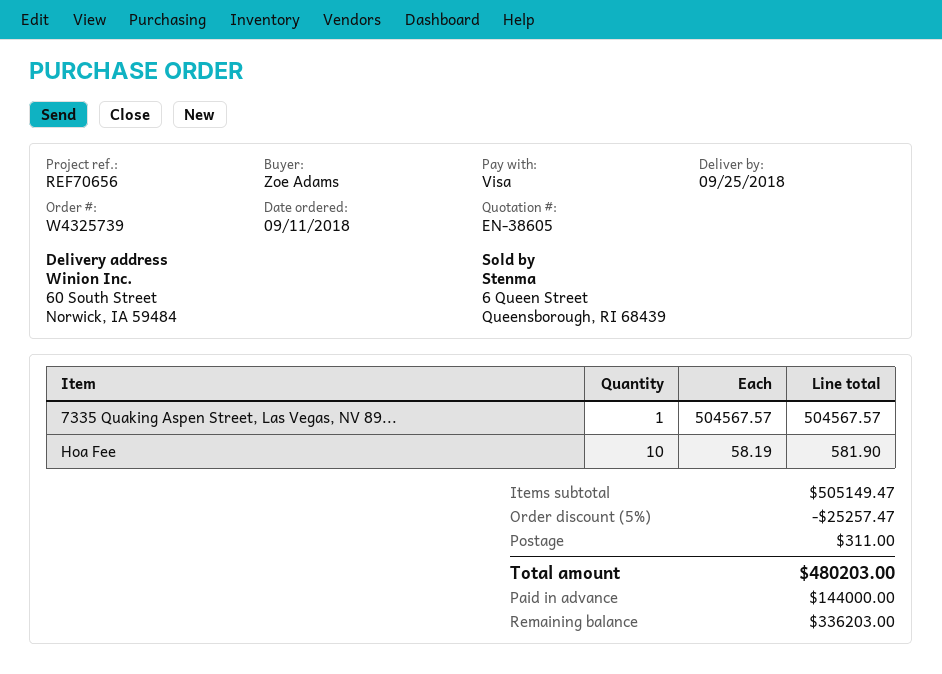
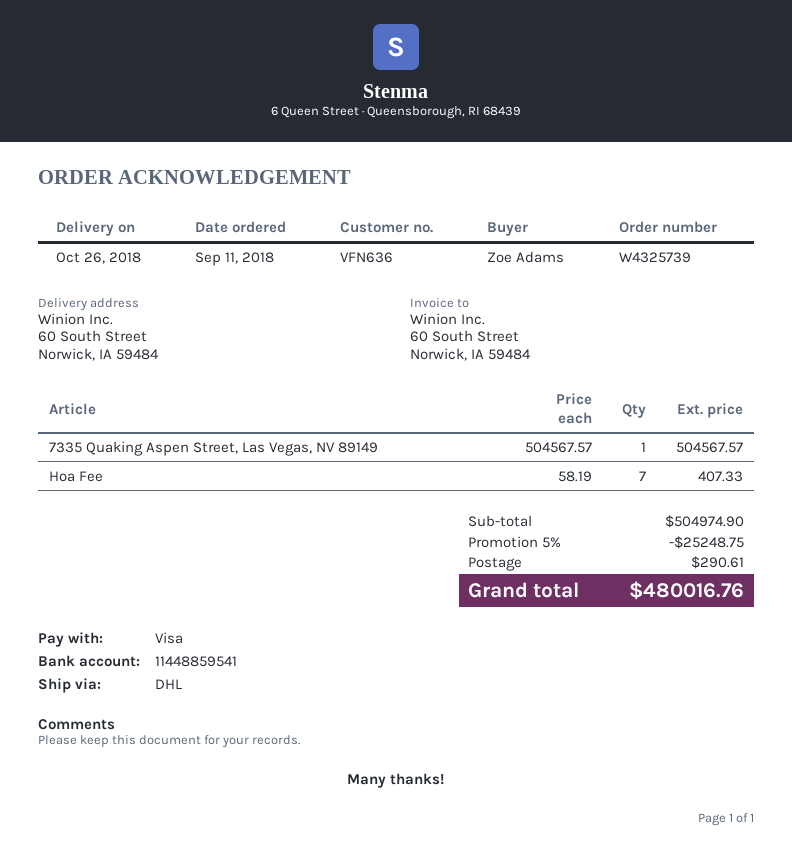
delivery date: 2018-09-25 -> 2018-10-26
Hoa Fee: 10 x 58.19 = 581.90 -> 7 x 58.19 = 407.33
subtotal: 505149.47 -> 504974.90
discount: 5% = 25257.47 -> 5% = 25248.75
shipping: 311.00 -> 290.61
total: 480203.00 -> 480016.76

